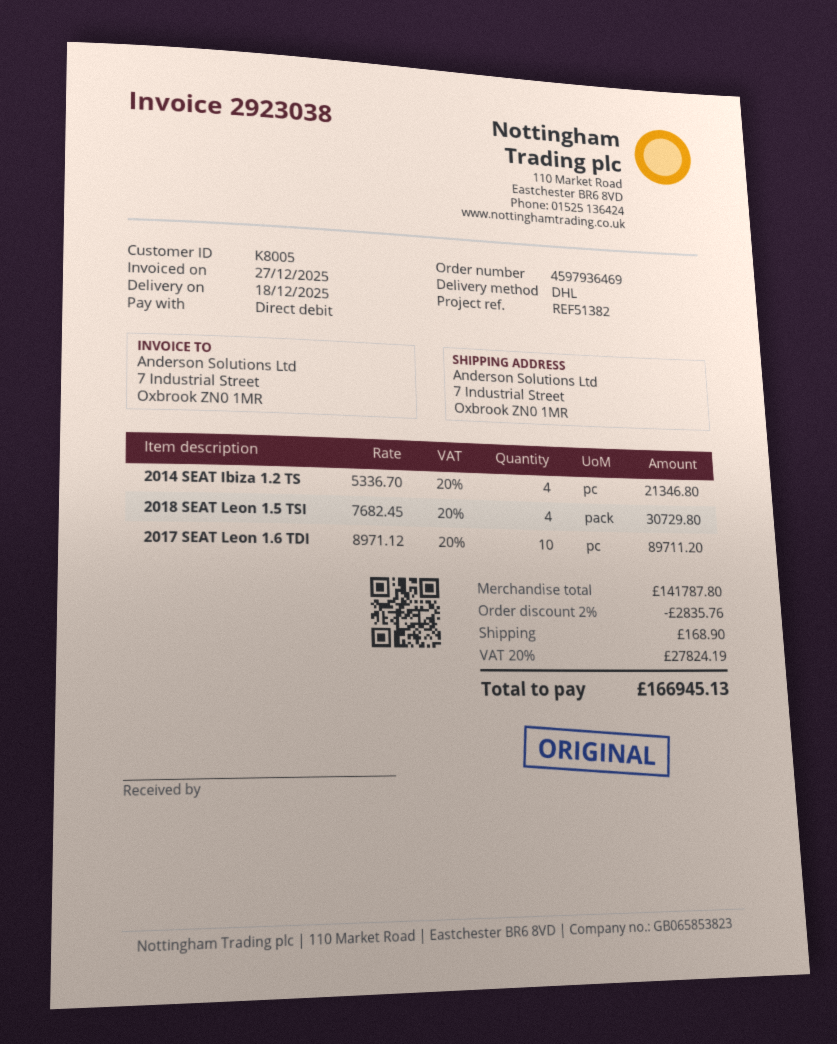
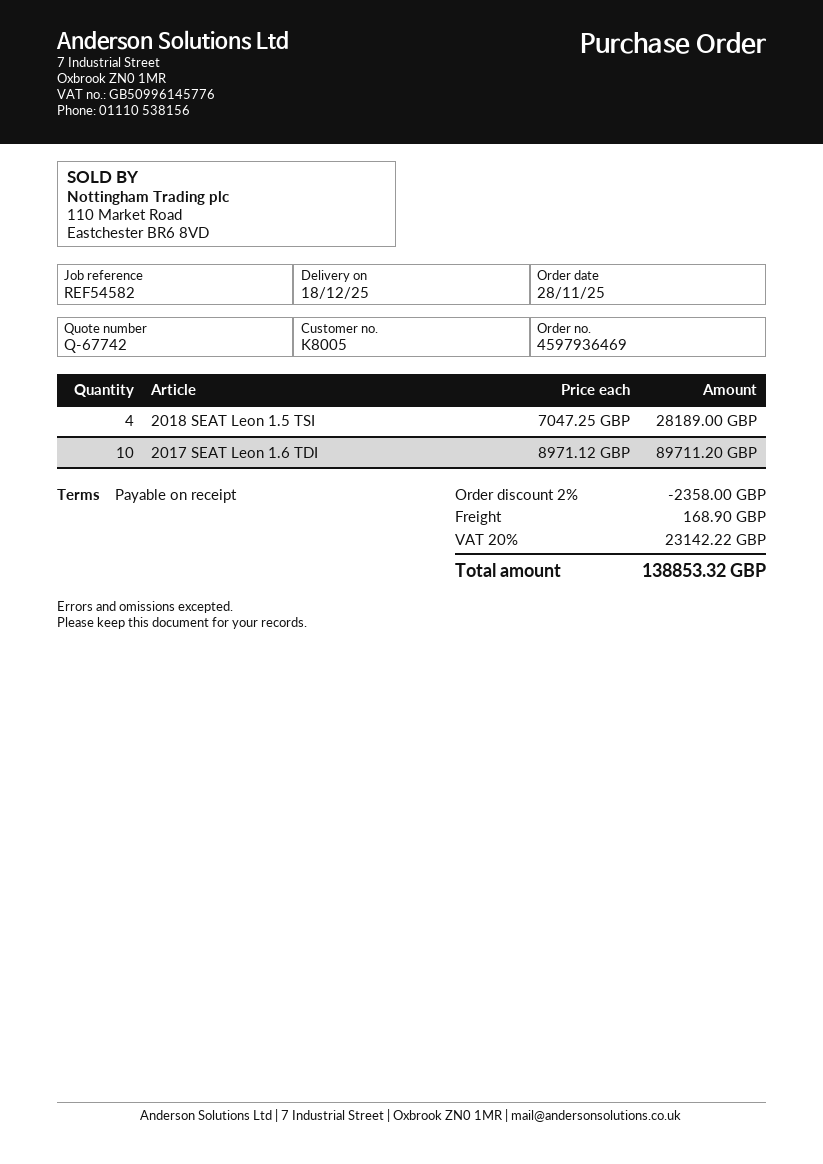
reference: REF51382 -> REF54582
2014 SEAT Ibiza 1.2 TS: 4 x 5336.70 = 21346.80 -> none
2018 SEAT Leon 1.5 TSI: 4 x 7682.45 = 30729.80 -> 4 x 7047.25 = 28189.00
discount: 2% = 2835.76 -> 2% = 2358.00
tax: 20% = 27824.19 -> 20% = 23142.22
total: 166945.13 -> 138853.32

